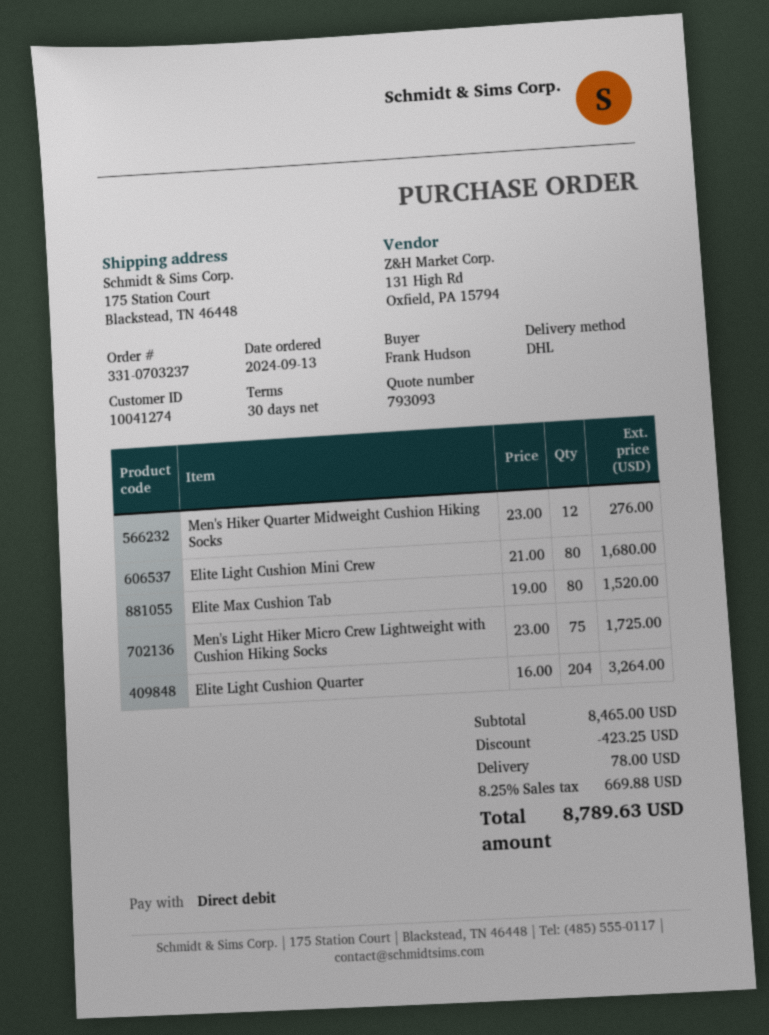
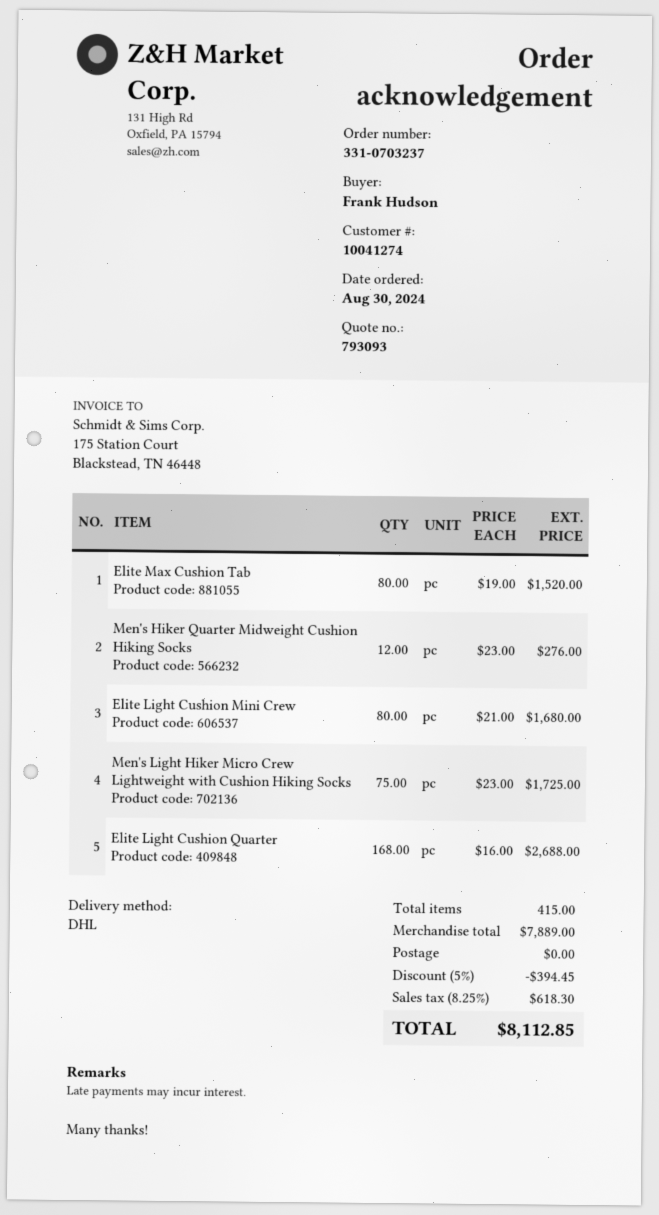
order date: 2024-09-13 -> 2024-08-30
Elite Light Cushion Quarter: 204 x 16.00 = 3264.00 -> 168 x 16.00 = 2688.00
subtotal: 8465.00 -> 7889.00
discount: 423.25 -> 394.45
shipping: 78.00 -> 0.00
tax: 8.25% = 669.88 -> 8.25% = 618.30
total: 8789.63 -> 8112.85

